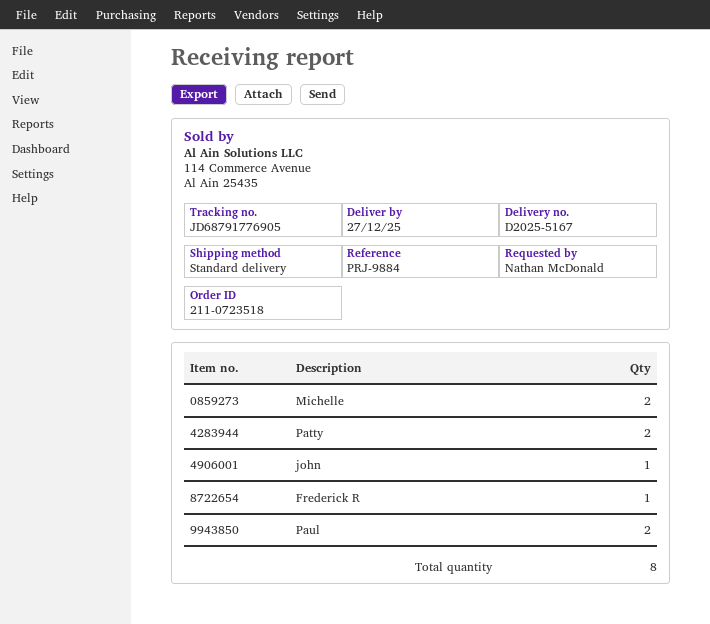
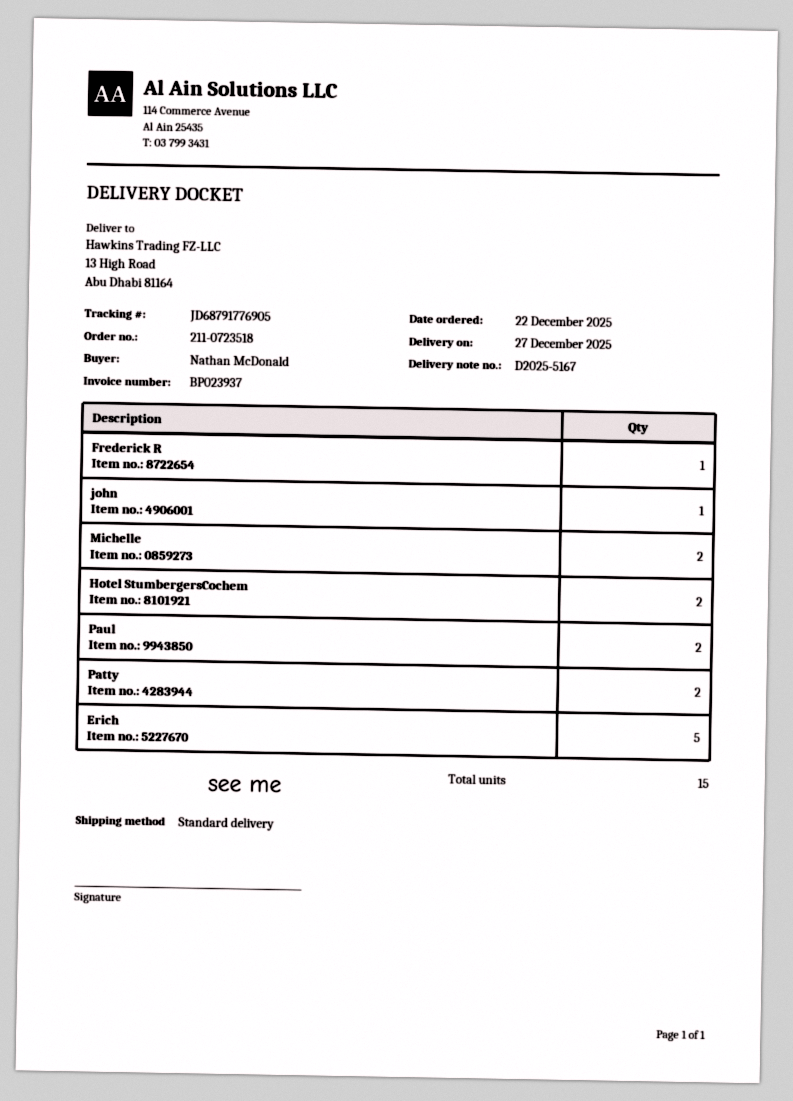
Hotel StumbergersCochem: none -> 2
Erich: none -> 5
total quantity: 8 -> 15

